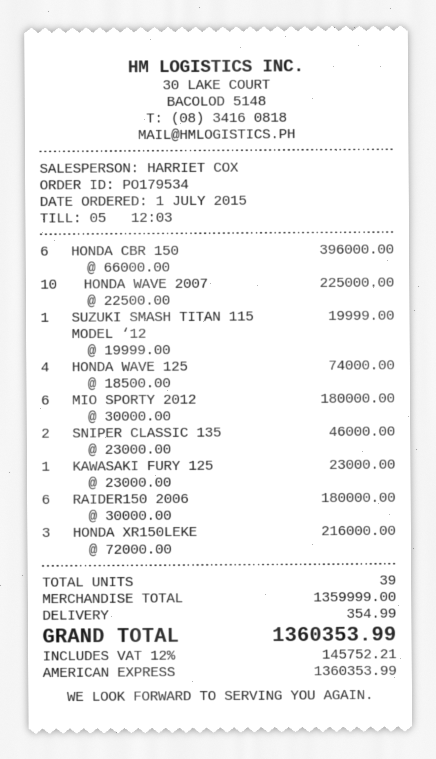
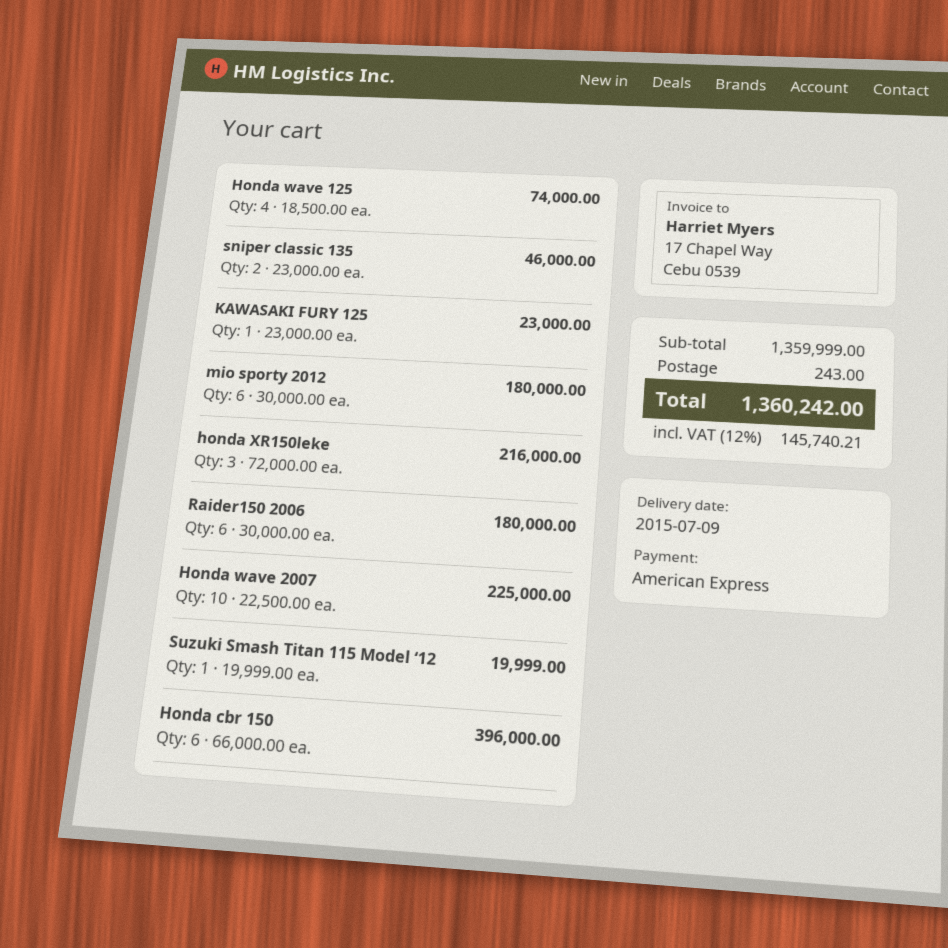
shipping: 354.99 -> 243.00
tax: 12% = 145752.21 -> 12% = 145740.21
total: 1360353.99 -> 1360242.00

